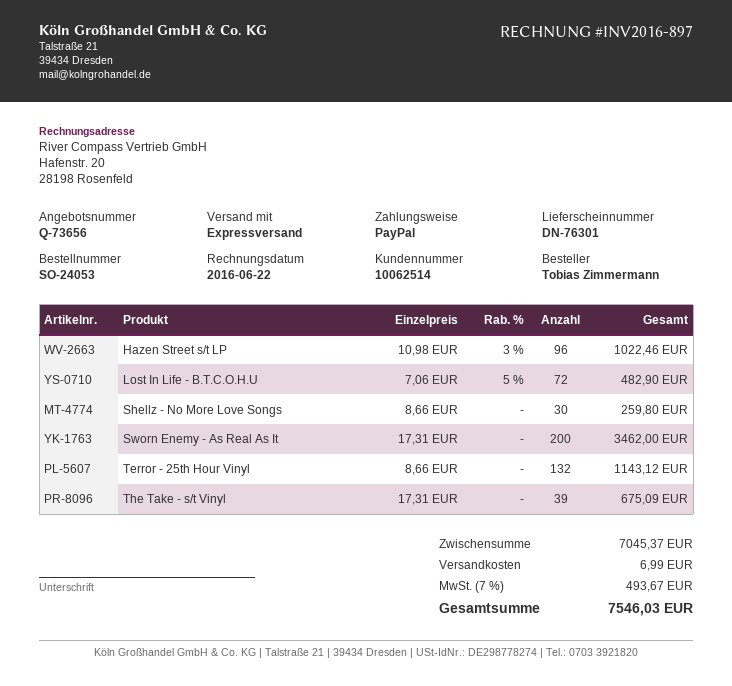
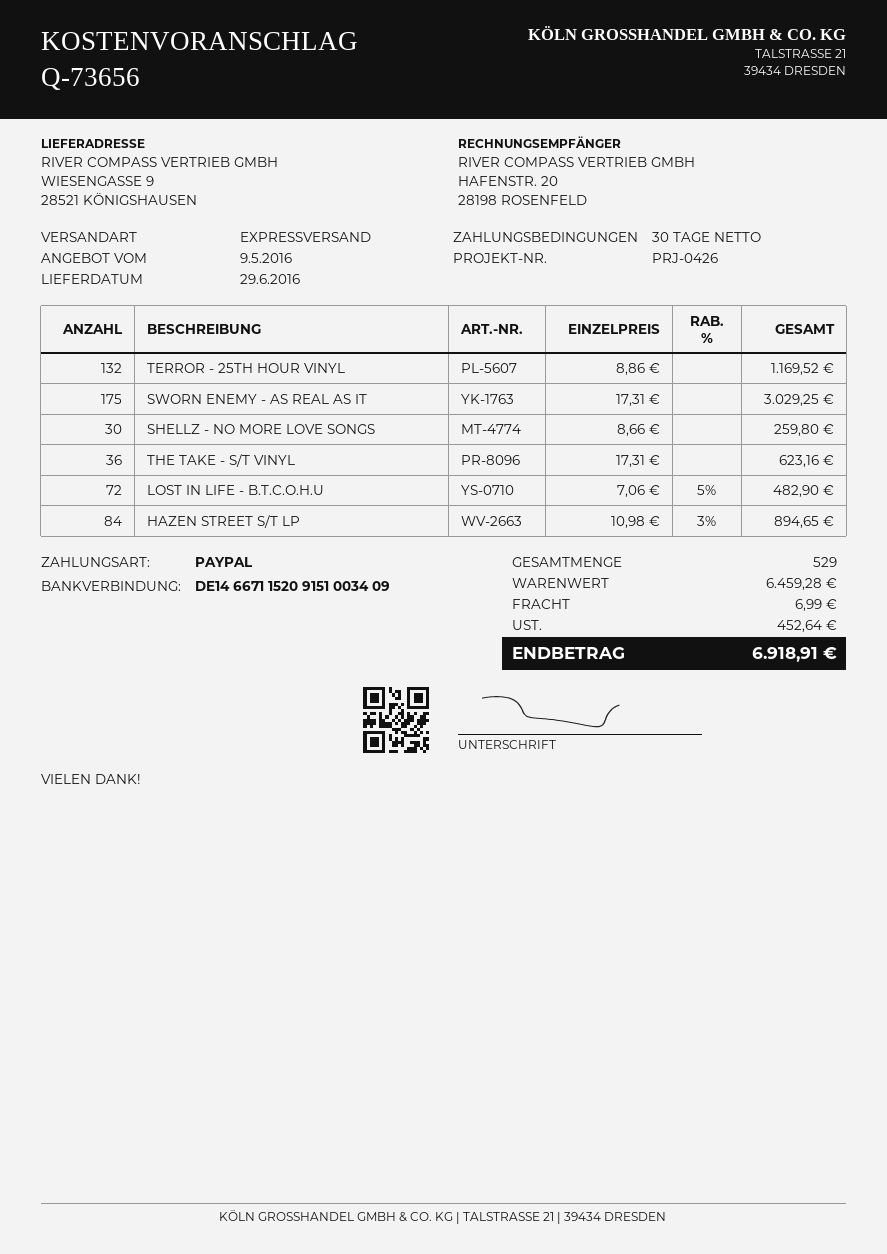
Hazen Street s/t LP: 96 x 10.98 - 3% = 1022.46 -> 84 x 10.98 - 3% = 894.65
Sworn Enemy - As Real As It: 200 x 17.31 = 3462.00 -> 175 x 17.31 = 3029.25
Terror - 25th Hour Vinyl: 132 x 8.66 = 1143.12 -> 132 x 8.86 = 1169.52
The Take - s/t Vinyl: 39 x 17.31 = 675.09 -> 36 x 17.31 = 623.16
subtotal: 7045.37 -> 6459.28
tax: 493.67 -> 452.64
total: 7546.03 -> 6918.91

